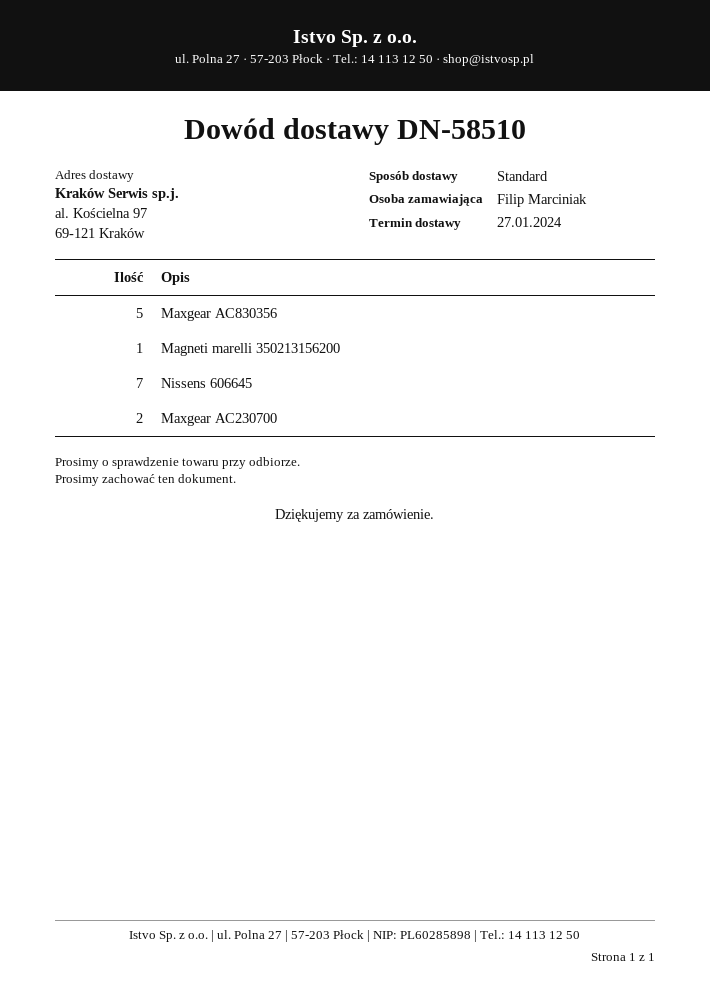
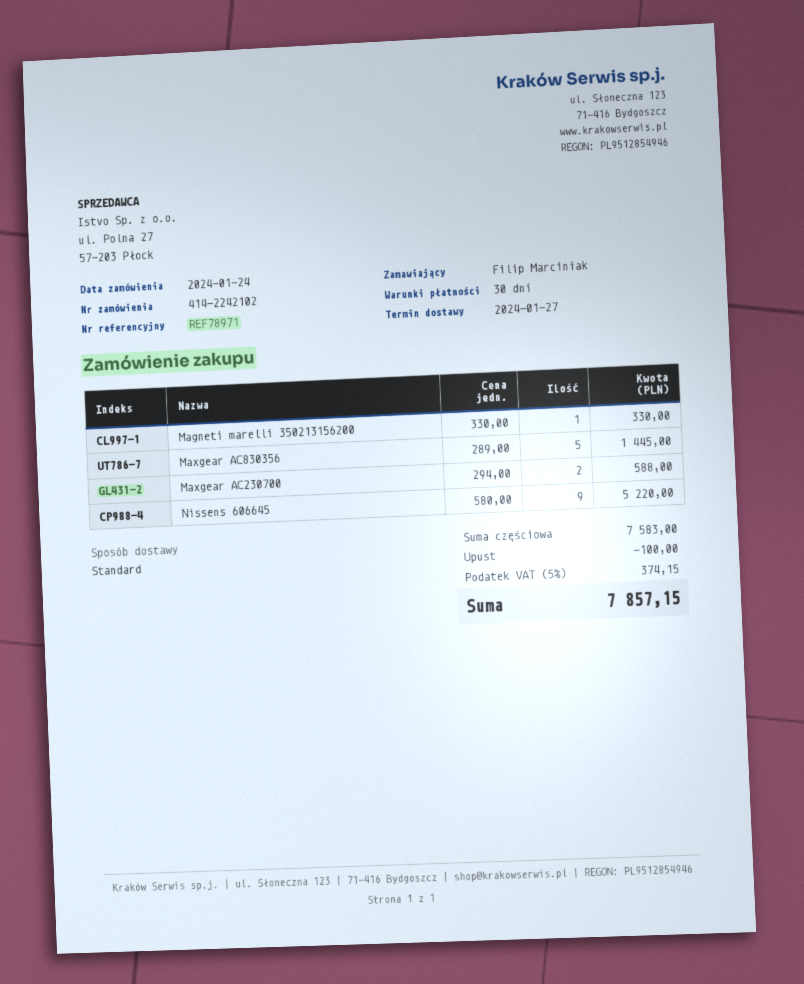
Nissens 606645: 7 -> 9

